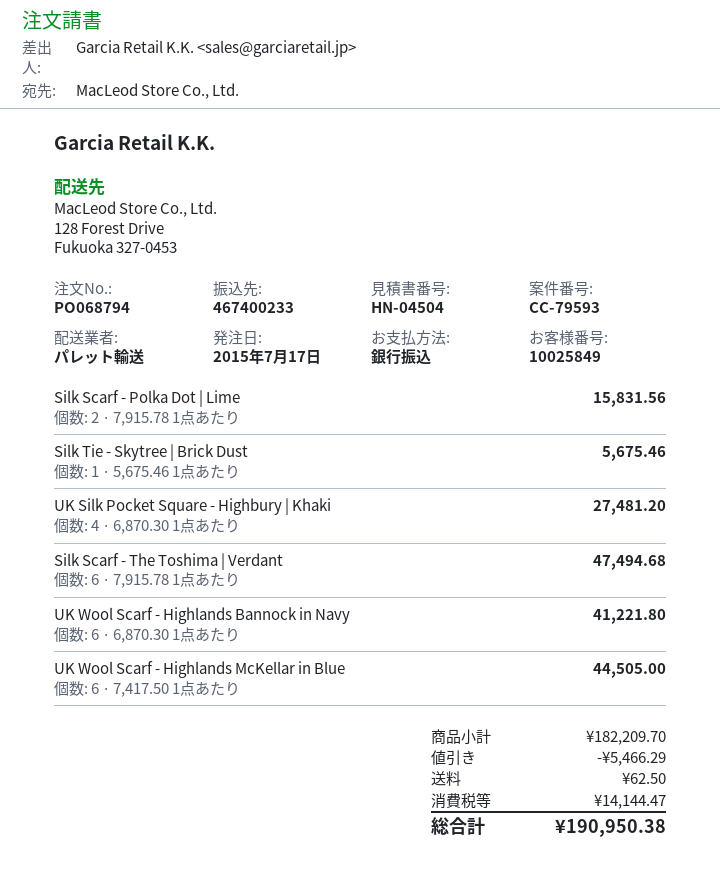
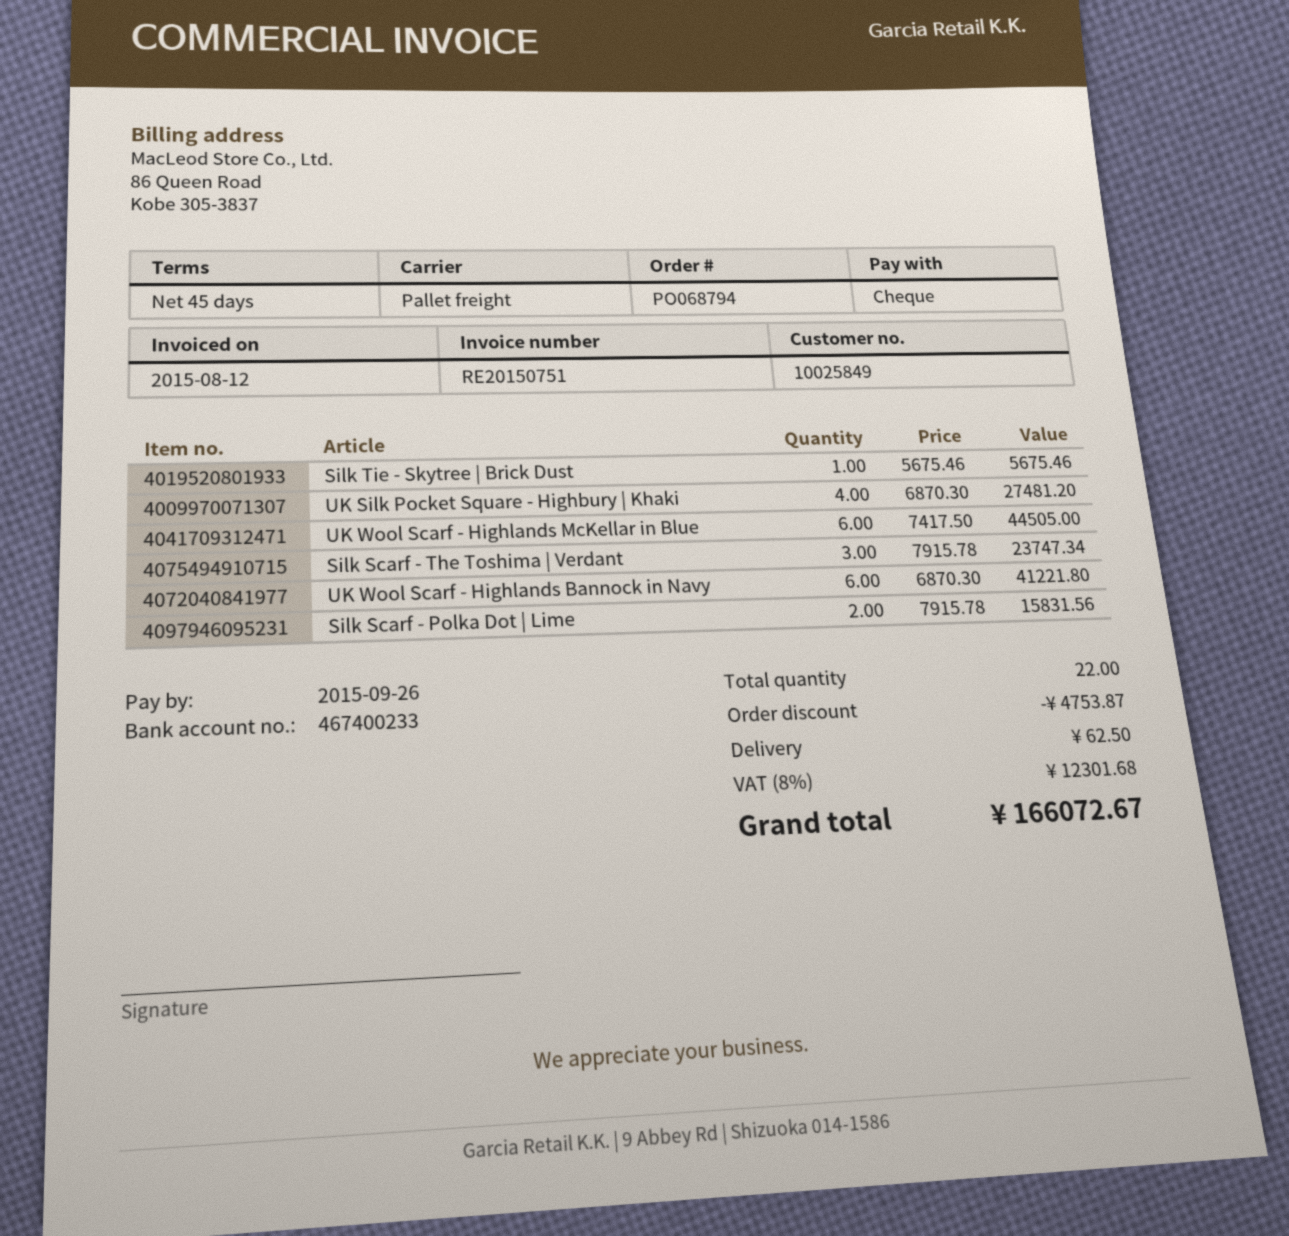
payment method: bank transfer -> cheque
Silk Scarf - The Toshima | Verdant: 6 x 7915.78 = 47494.68 -> 3 x 7915.78 = 23747.34
discount: 5466.29 -> 4753.87
tax: 14144.47 -> 12301.68
total: 190950.38 -> 166072.67

